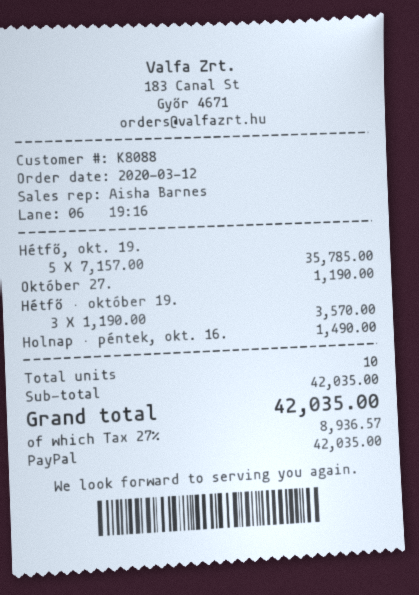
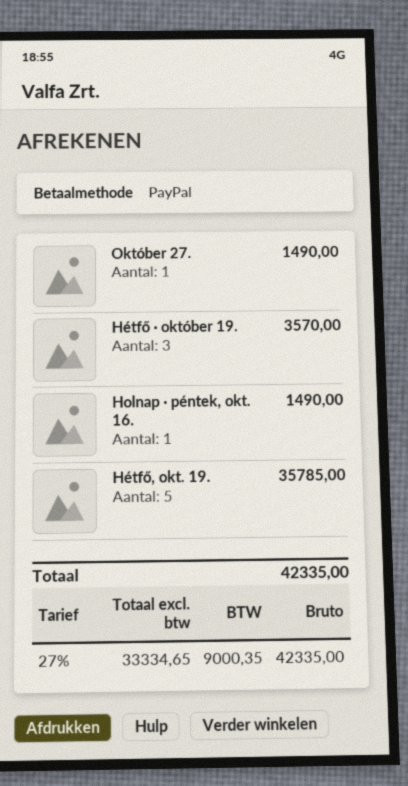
Október 27.: 1 for 1190.00 -> 1 for 1490.00
tax: 27% = 8936.57 -> 27% = 9000.35
total: 42035.00 -> 42335.00

